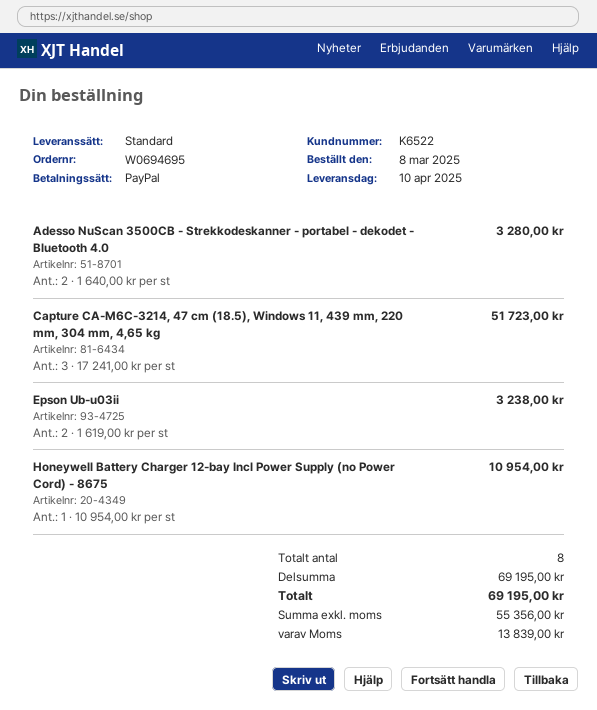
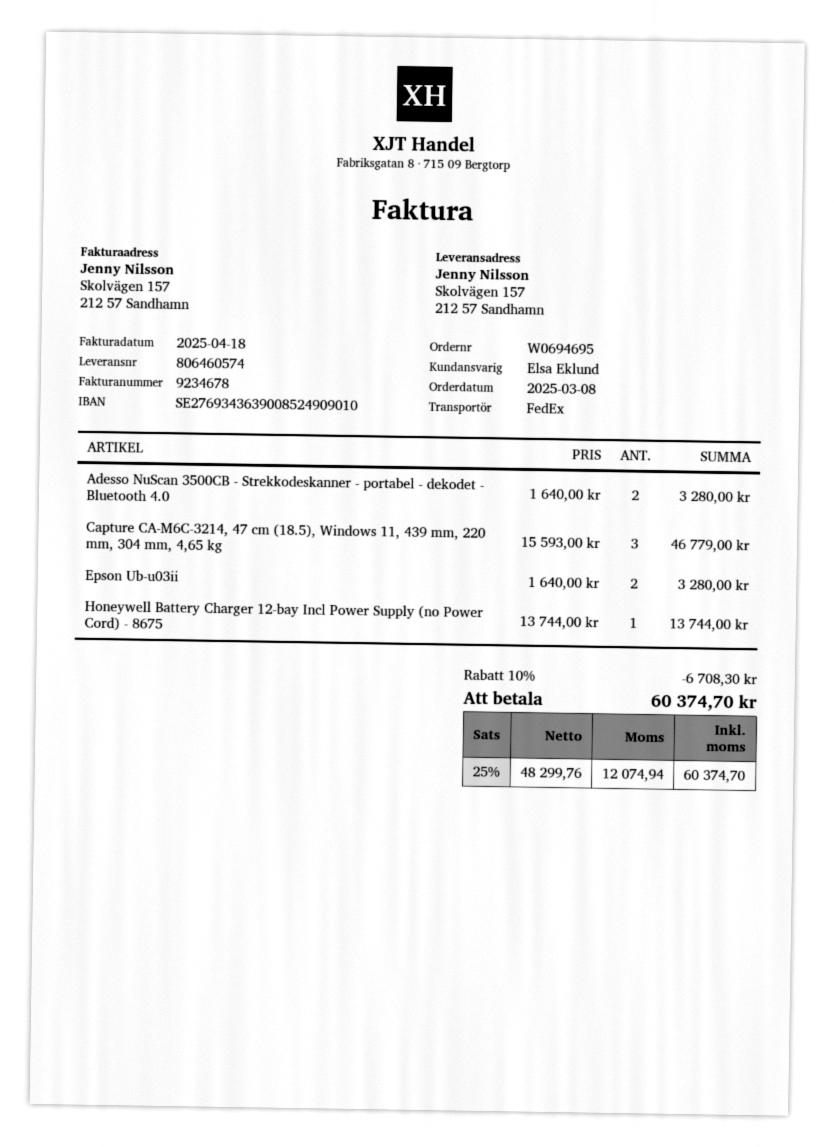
shipping method: standard -> FedEx
Capture CA-M6C-3214, 47 cm (18.5), Windows 11, 439 mm, 220 mm, 304 mm, 4,65 kg: 3 x 17241.00 = 51723.00 -> 3 x 15593.00 = 46779.00
Epson Ub-u03ii: 2 x 1619.00 = 3238.00 -> 2 x 1640.00 = 3280.00
Honeywell Battery Charger 12-bay Incl Power Supply (no Power Cord) - 8675: 1 x 10954.00 = 10954.00 -> 1 x 13744.00 = 13744.00
discount: none -> 10% = 6708.30
net: 55356.00 -> 48299.76
tax: 13839.00 -> 12074.94
total: 69195.00 -> 60374.70

